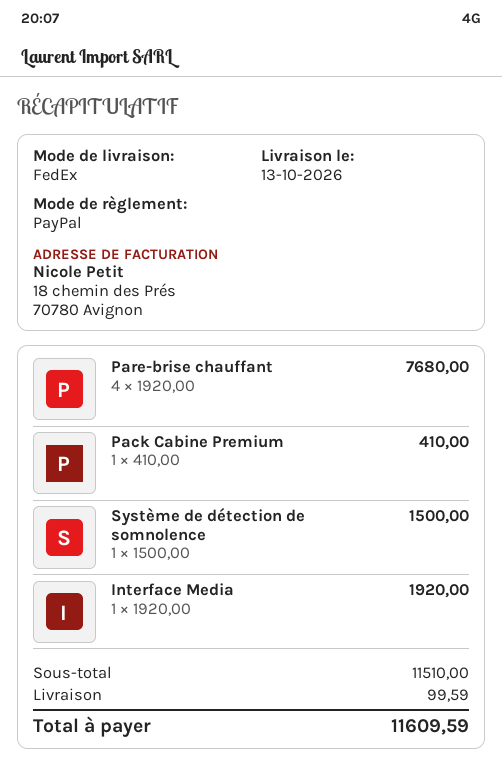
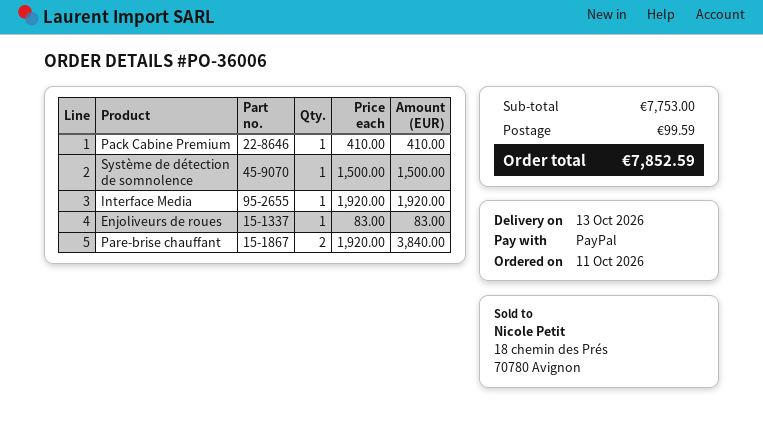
Pare-brise chauffant: 4 x 1920.00 = 7680.00 -> 2 x 1920.00 = 3840.00
Enjoliveurs de roues: none -> 1 x 83.00 = 83.00
subtotal: 11510.00 -> 7753.00
total: 11609.59 -> 7852.59

